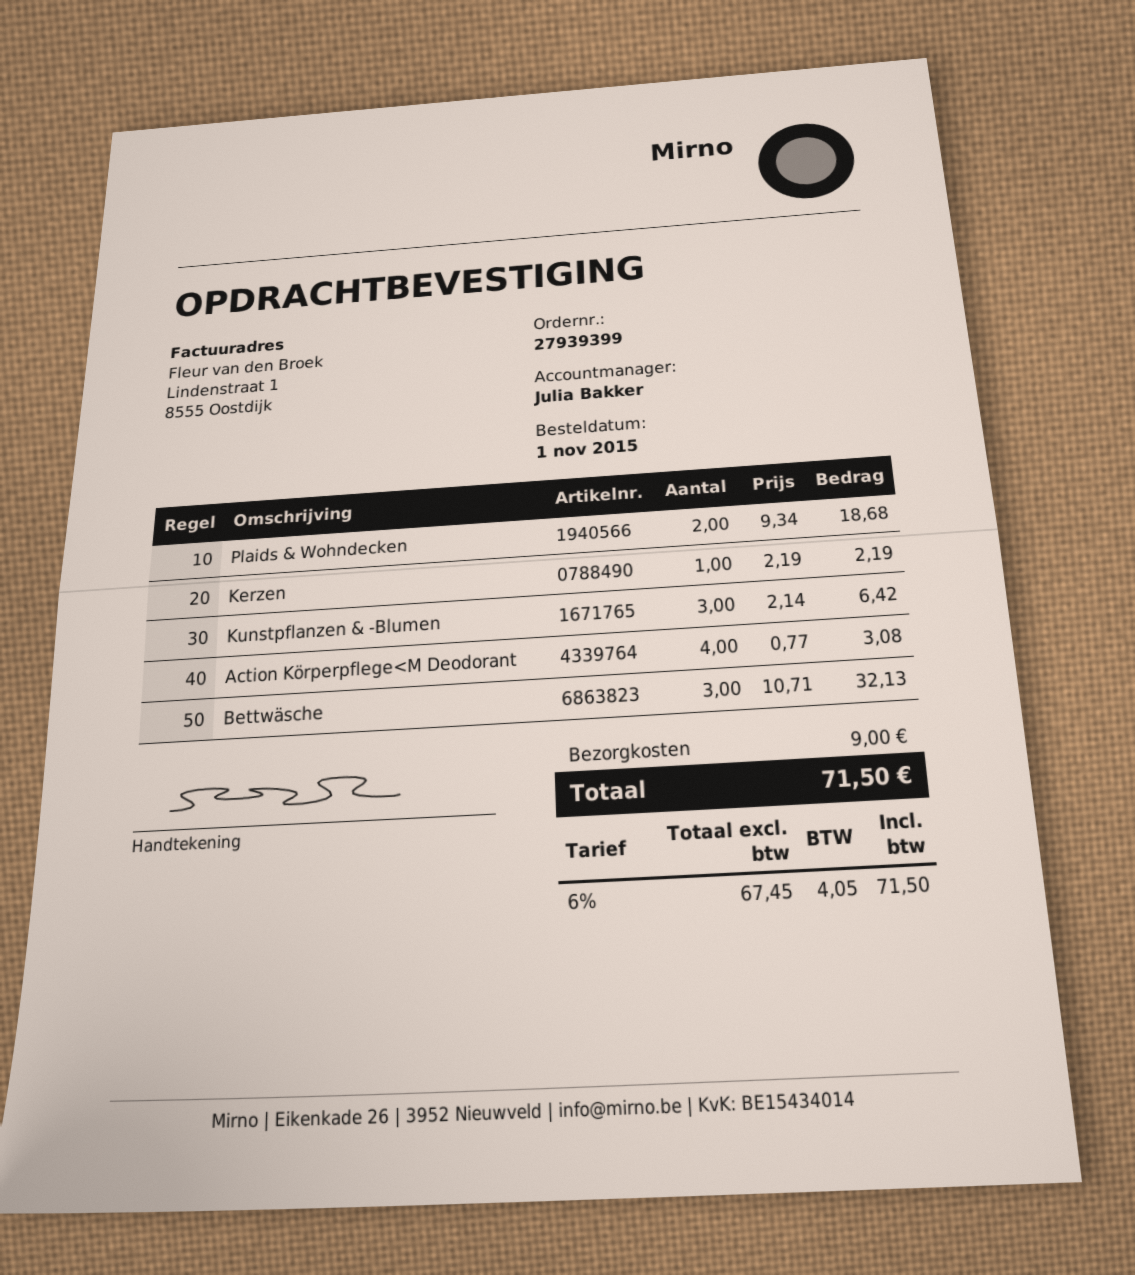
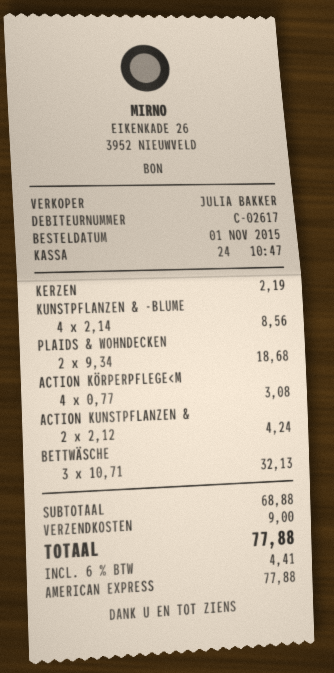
Kunstpflanzen & -Blumen: 3 x 2.14 = 6.42 -> 4 x 2.14 = 8.56
ACTION KUNSTPFLANZEN &: none -> 2 x 2.12 = 4.24
tax: 6% = 4.05 -> 6% = 4.41
total: 71.50 -> 77.88

